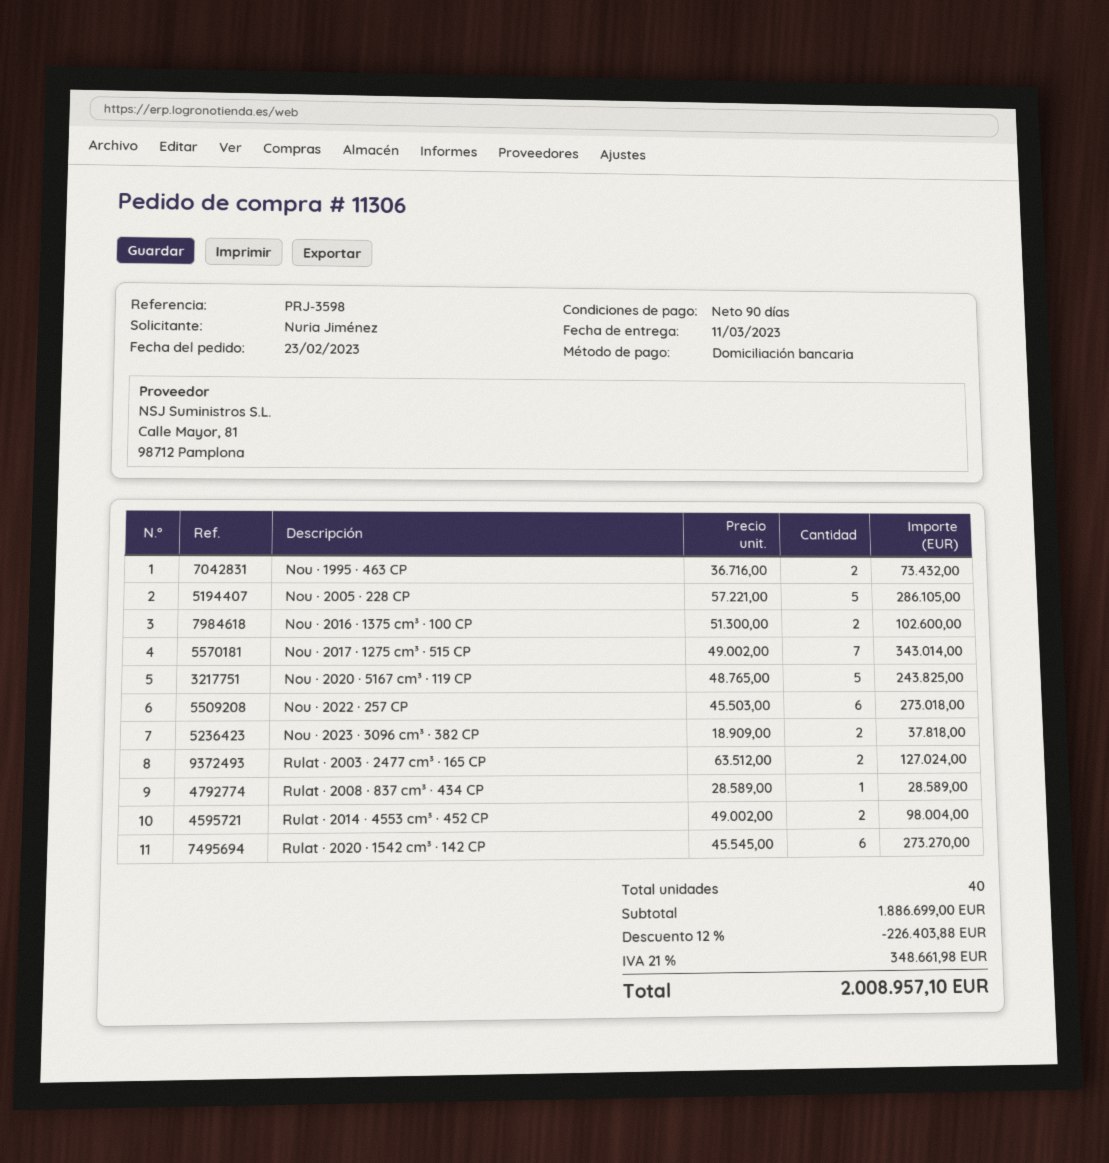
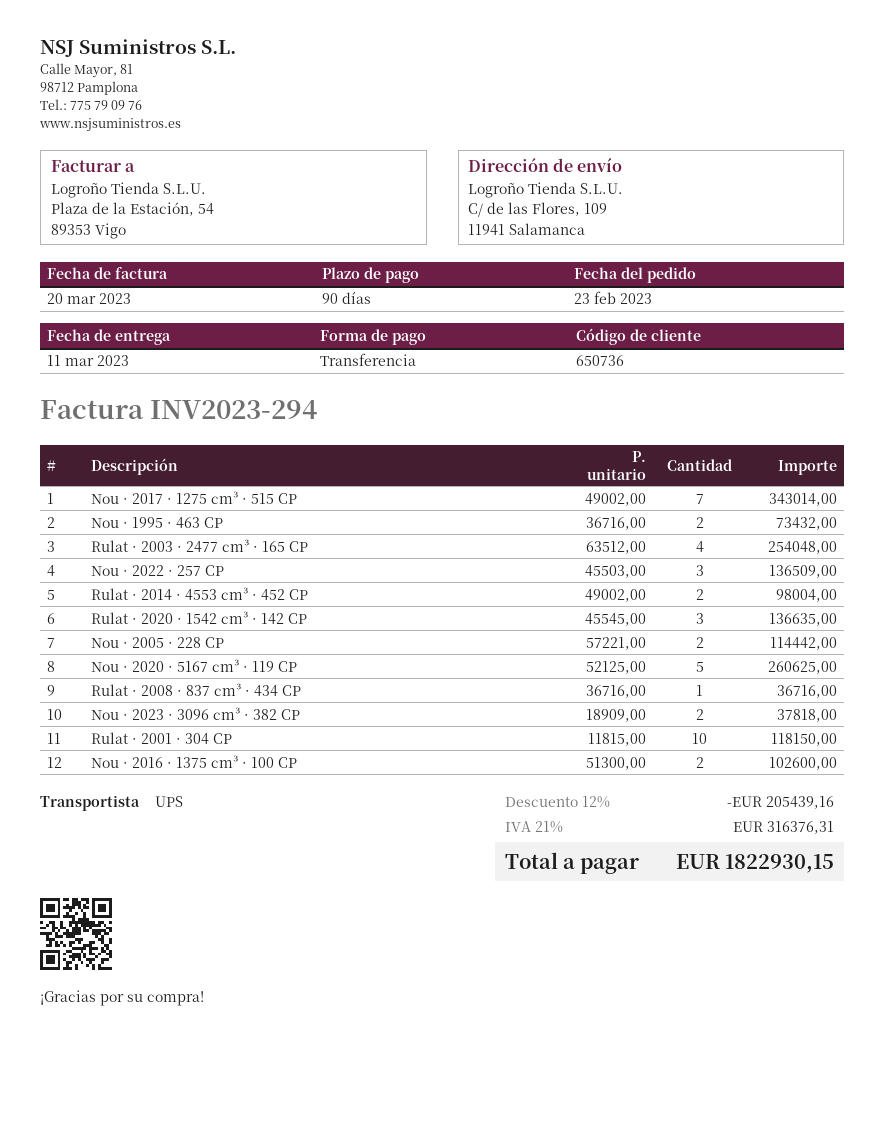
payment method: direct debit -> bank transfer
Nou · 2005 · 228 CP: 5 x 57221.00 = 286105.00 -> 2 x 57221.00 = 114442.00
Nou · 2020 · 5167 cm³ · 119 CP: 5 x 48765.00 = 243825.00 -> 5 x 52125.00 = 260625.00
Nou · 2022 · 257 CP: 6 x 45503.00 = 273018.00 -> 3 x 45503.00 = 136509.00
Rulat · 2003 · 2477 cm³ · 165 CP: 2 x 63512.00 = 127024.00 -> 4 x 63512.00 = 254048.00
Rulat · 2008 · 837 cm³ · 434 CP: 1 x 28589.00 = 28589.00 -> 1 x 36716.00 = 36716.00
Rulat · 2020 · 1542 cm³ · 142 CP: 6 x 45545.00 = 273270.00 -> 3 x 45545.00 = 136635.00
Rulat · 2001 · 304 CP: none -> 10 x 11815.00 = 118150.00
discount: 12% = 226403.88 -> 12% = 205439.16
tax: 21% = 348661.98 -> 21% = 316376.31
total: 2008957.10 -> 1822930.15

